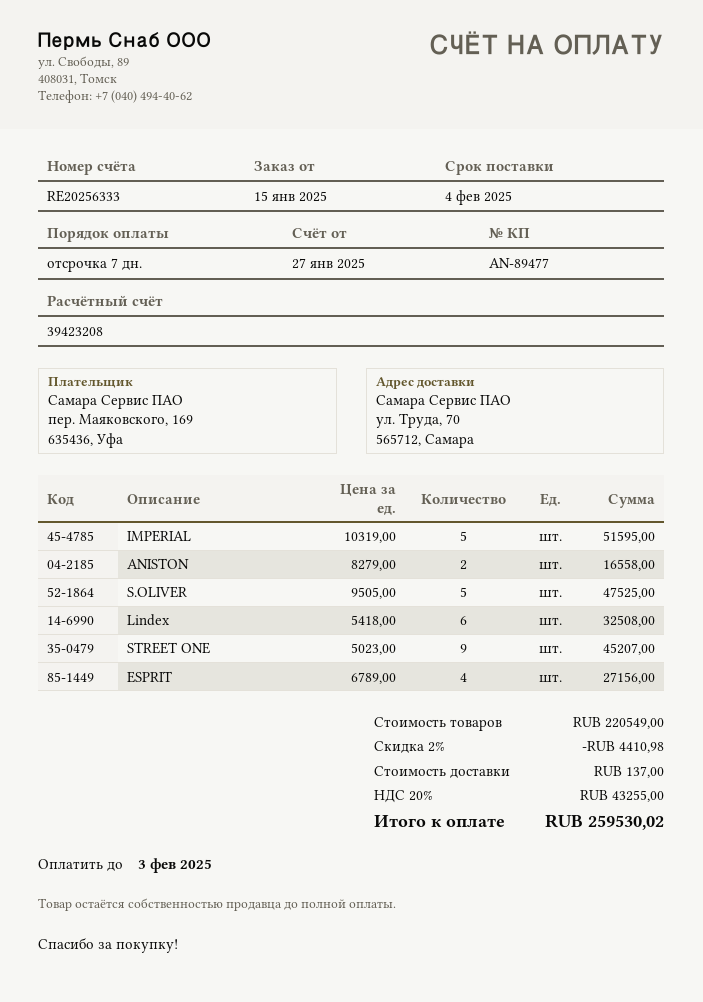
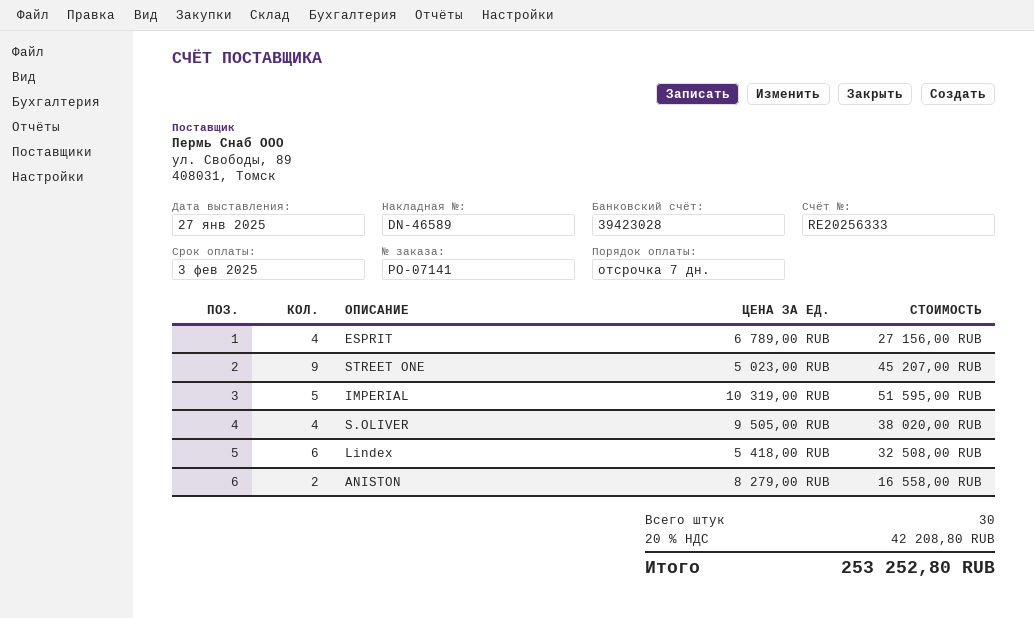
bank account: 39423208 -> 39423028
S.OLIVER: 5 x 9505.00 = 47525.00 -> 4 x 9505.00 = 38020.00
discount: 2% = 4410.98 -> none
shipping: 137.00 -> none
tax: 20% = 43255.00 -> 20% = 42208.80
total: 259530.02 -> 253252.80

